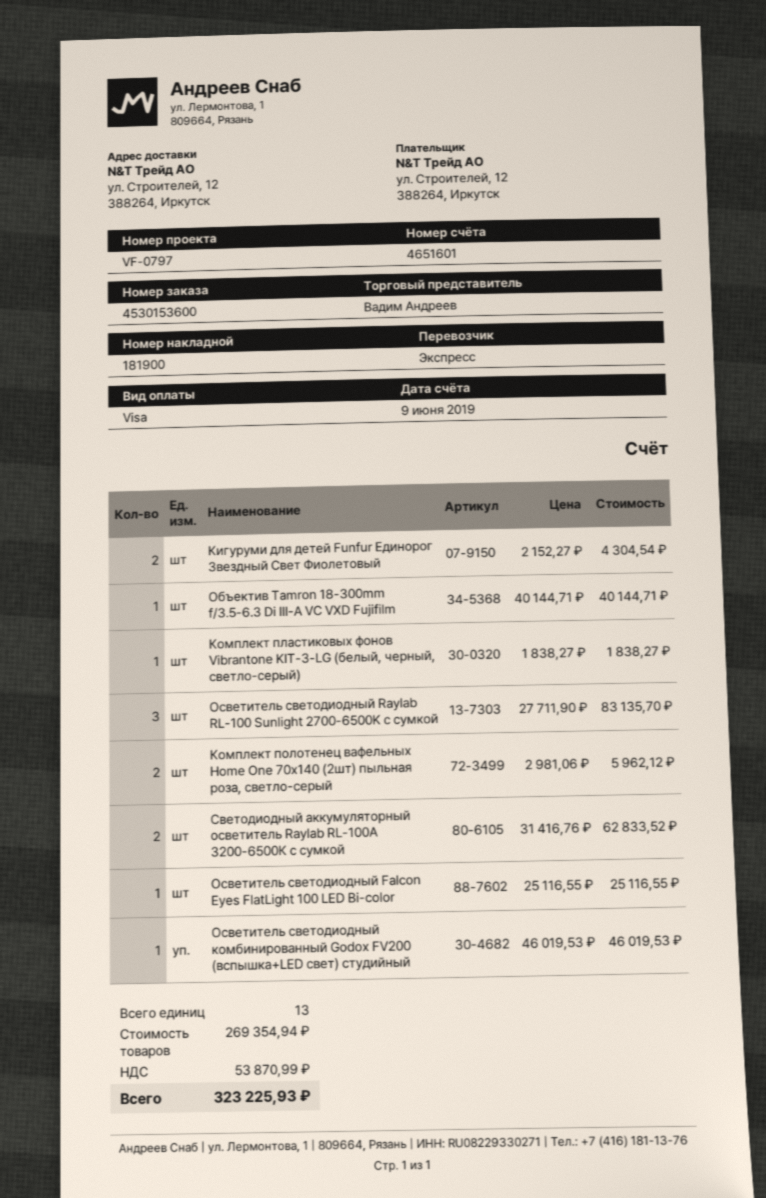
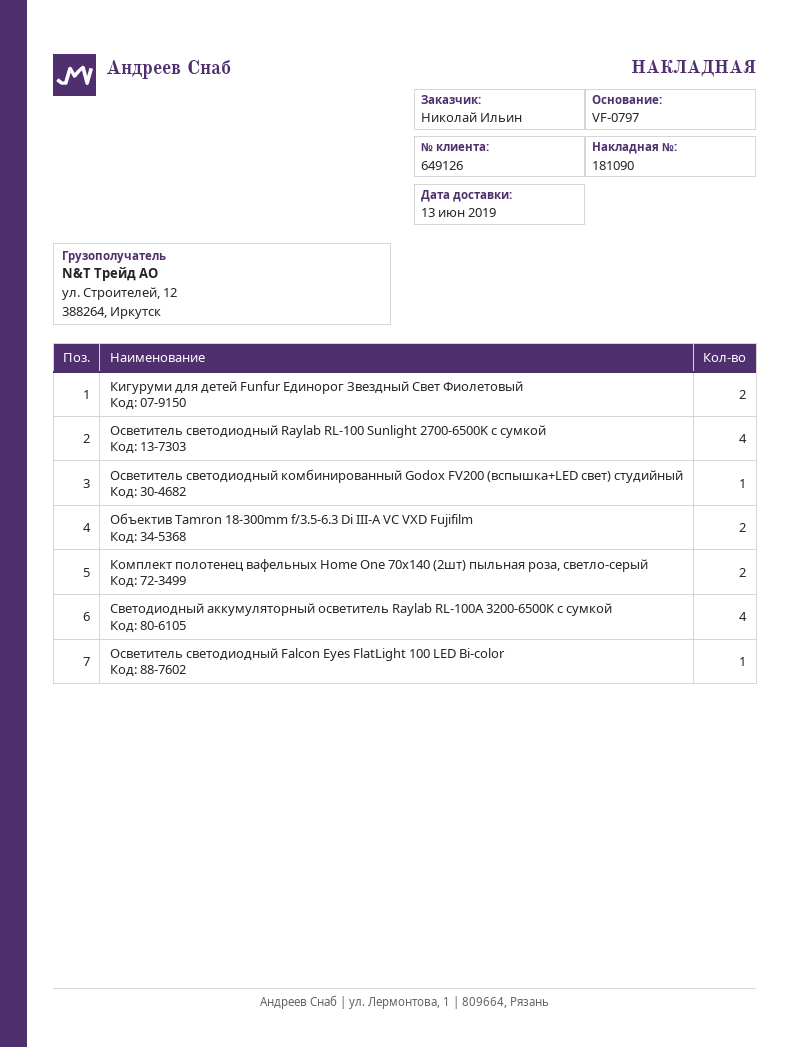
delivery note number: 181900 -> 181090
Объектив Tamron 18-300mm f/3.5-6.3 Di III-A VC VXD Fujifilm: 1 -> 2
Комплект пластиковых фонов Vibrantone KIT-3-LG (белый, черный, светло-серый): 1 -> none
Осветитель светодиодный Raylab RL-100 Sunlight 2700-6500K с сумкой: 3 -> 4
Светодиодный аккумуляторный осветитель Raylab RL-100A 3200-6500К с сумкой: 2 -> 4

